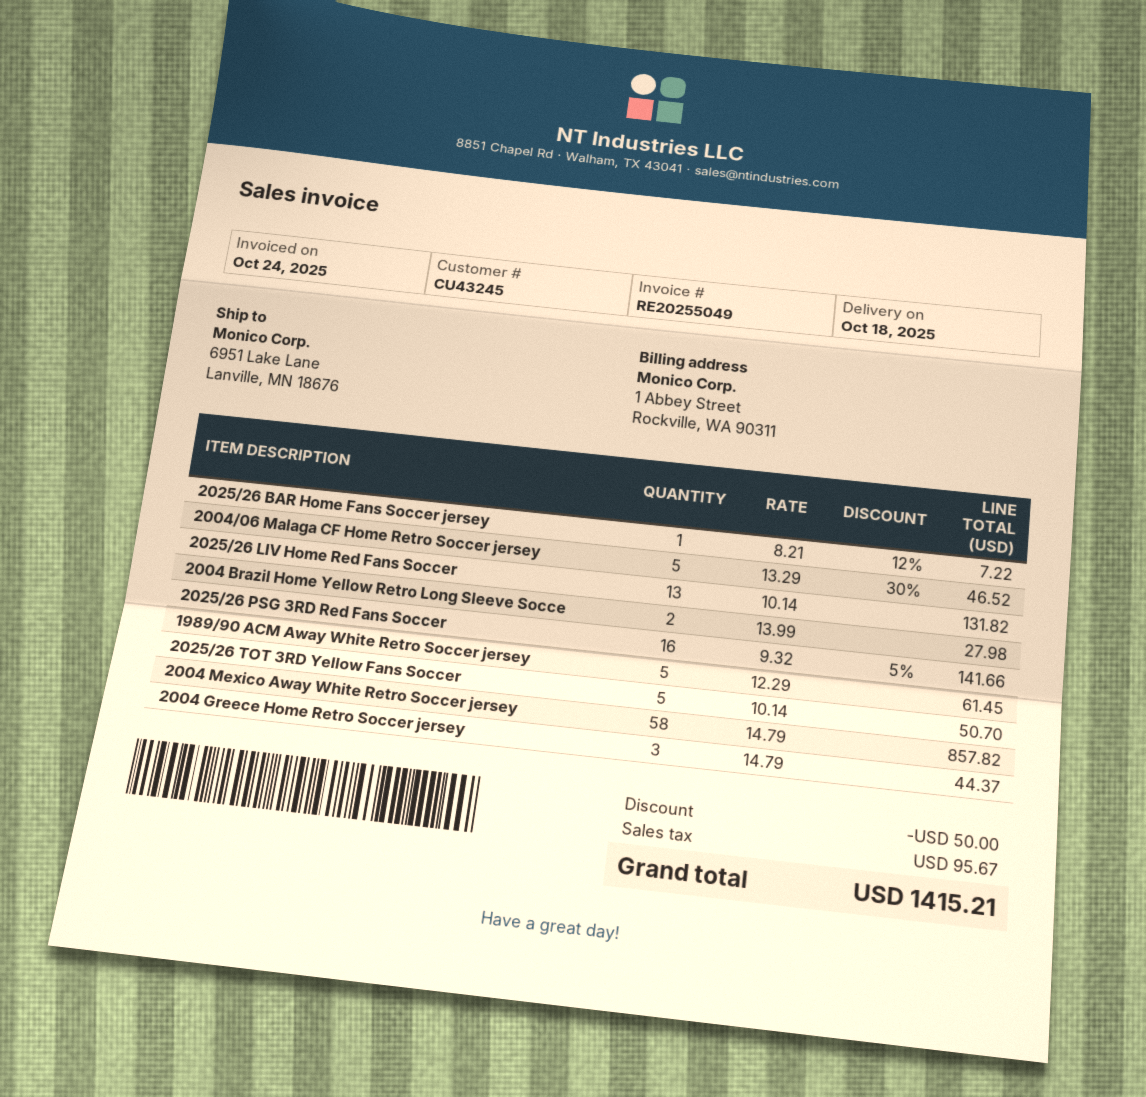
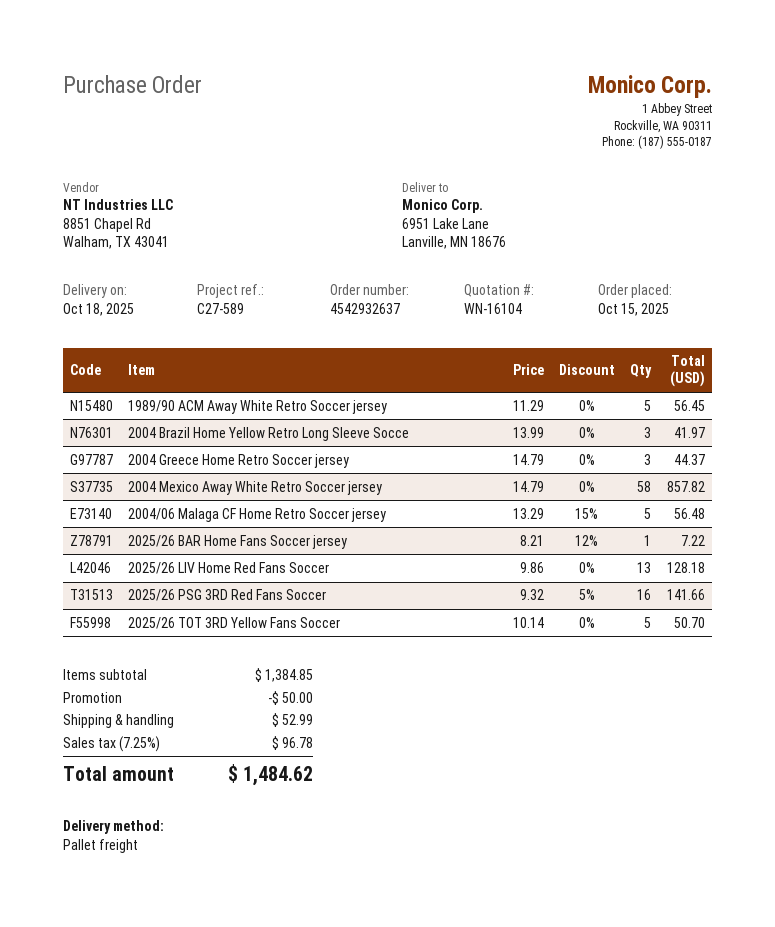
2004/06 Malaga CF Home Retro Soccer jersey: 5 x 13.29 - 30% = 46.52 -> 5 x 13.29 - 15% = 56.48
2025/26 LIV Home Red Fans Soccer: 13 x 10.14 = 131.82 -> 13 x 9.86 = 128.18
2004 Brazil Home Yellow Retro Long Sleeve Socce: 2 x 13.99 = 27.98 -> 3 x 13.99 = 41.97
1989/90 ACM Away White Retro Soccer jersey: 5 x 12.29 = 61.45 -> 5 x 11.29 = 56.45
shipping: none -> 52.99
tax: 95.67 -> 96.78
total: 1415.21 -> 1484.62

